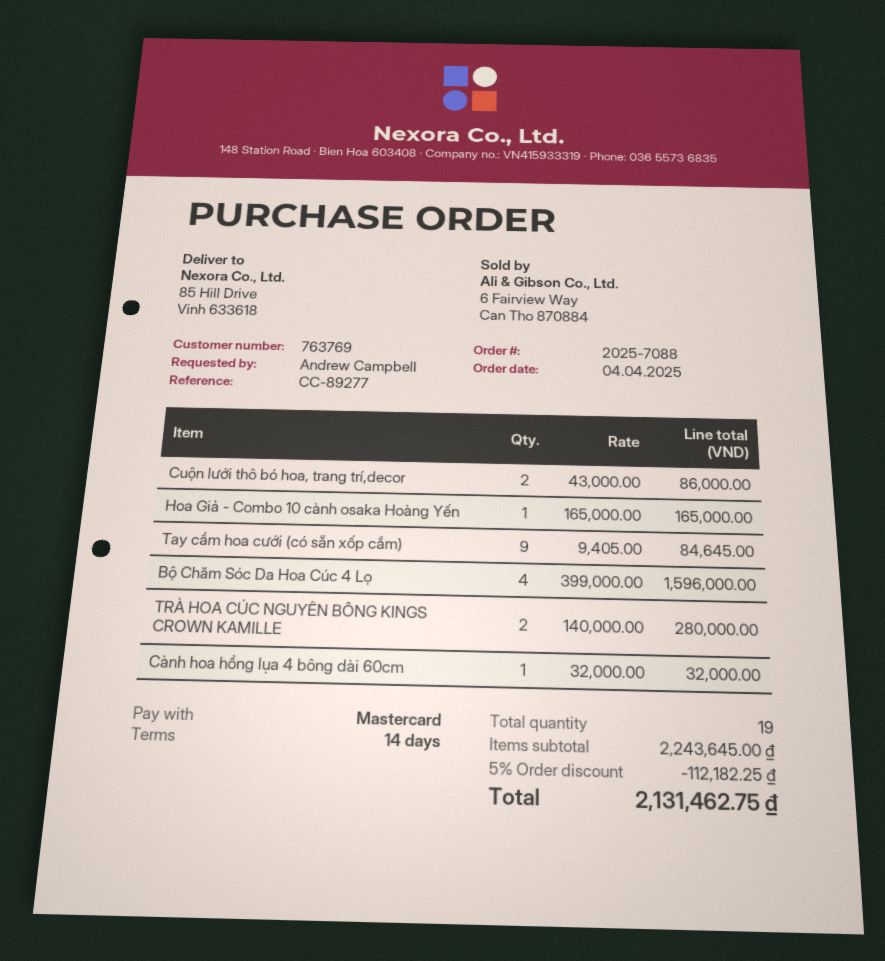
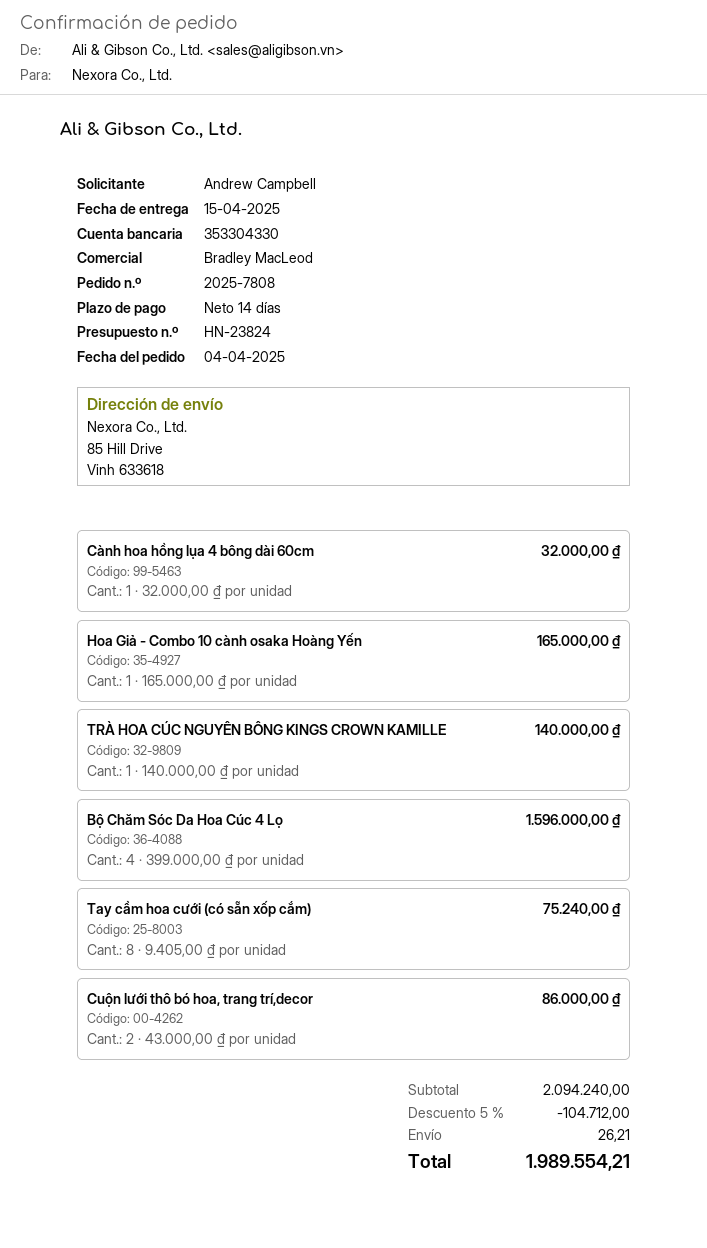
order number: 2025-7088 -> 2025-7808
Tay cầm hoa cưới (có sẵn xốp cắm): 9 x 9405.00 = 84645.00 -> 8 x 9405.00 = 75240.00
TRÀ HOA CÚC NGUYÊN BÔNG KINGS CROWN KAMILLE: 2 x 140000.00 = 280000.00 -> 1 x 140000.00 = 140000.00
subtotal: 2243645.00 -> 2094240.00
discount: 5% = 112182.25 -> 5% = 104712.00
shipping: none -> 26.21
total: 2131462.75 -> 1989554.21

